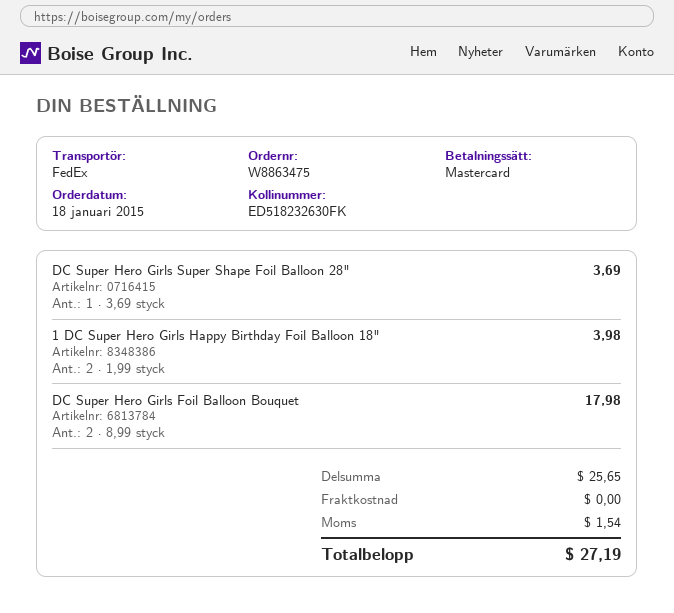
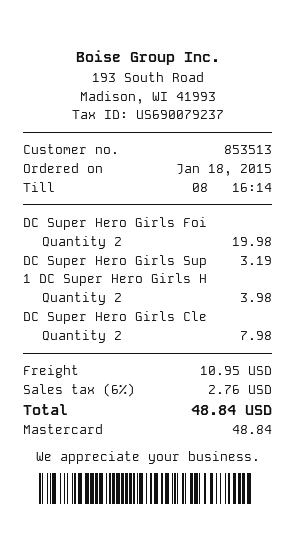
DC Super Hero Girls Super Shape Foil Balloon 28": 1 for 3.69 -> 1 for 3.19
DC Super Hero Girls Foil Balloon Bouquet: 2 for 17.98 -> 2 for 19.98
DC Super Hero Girls Cle: none -> 2 for 7.98
shipping: 0.00 -> 10.95
tax: 1.54 -> 2.76
total: 27.19 -> 48.84

